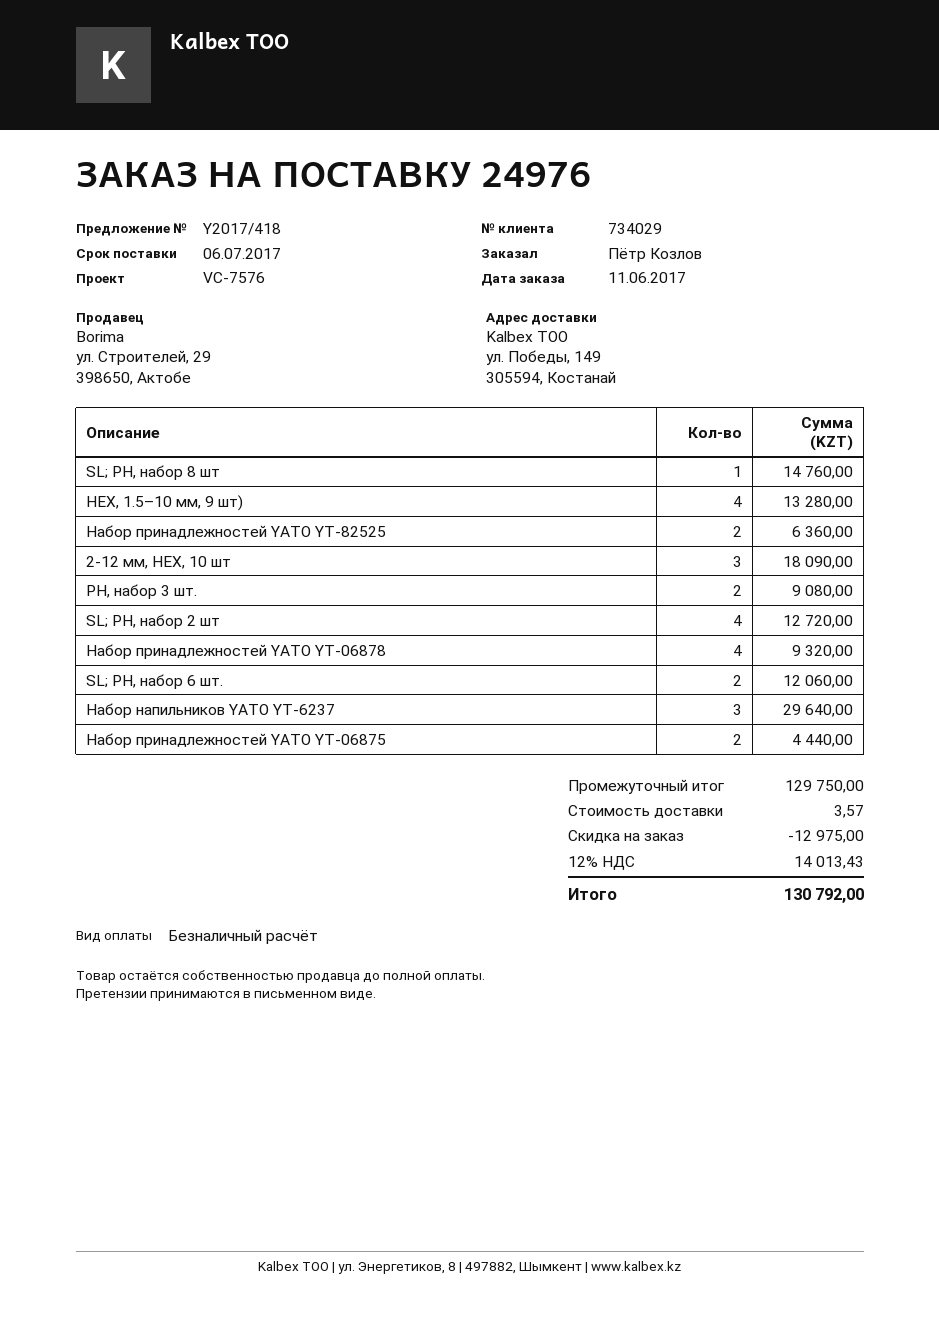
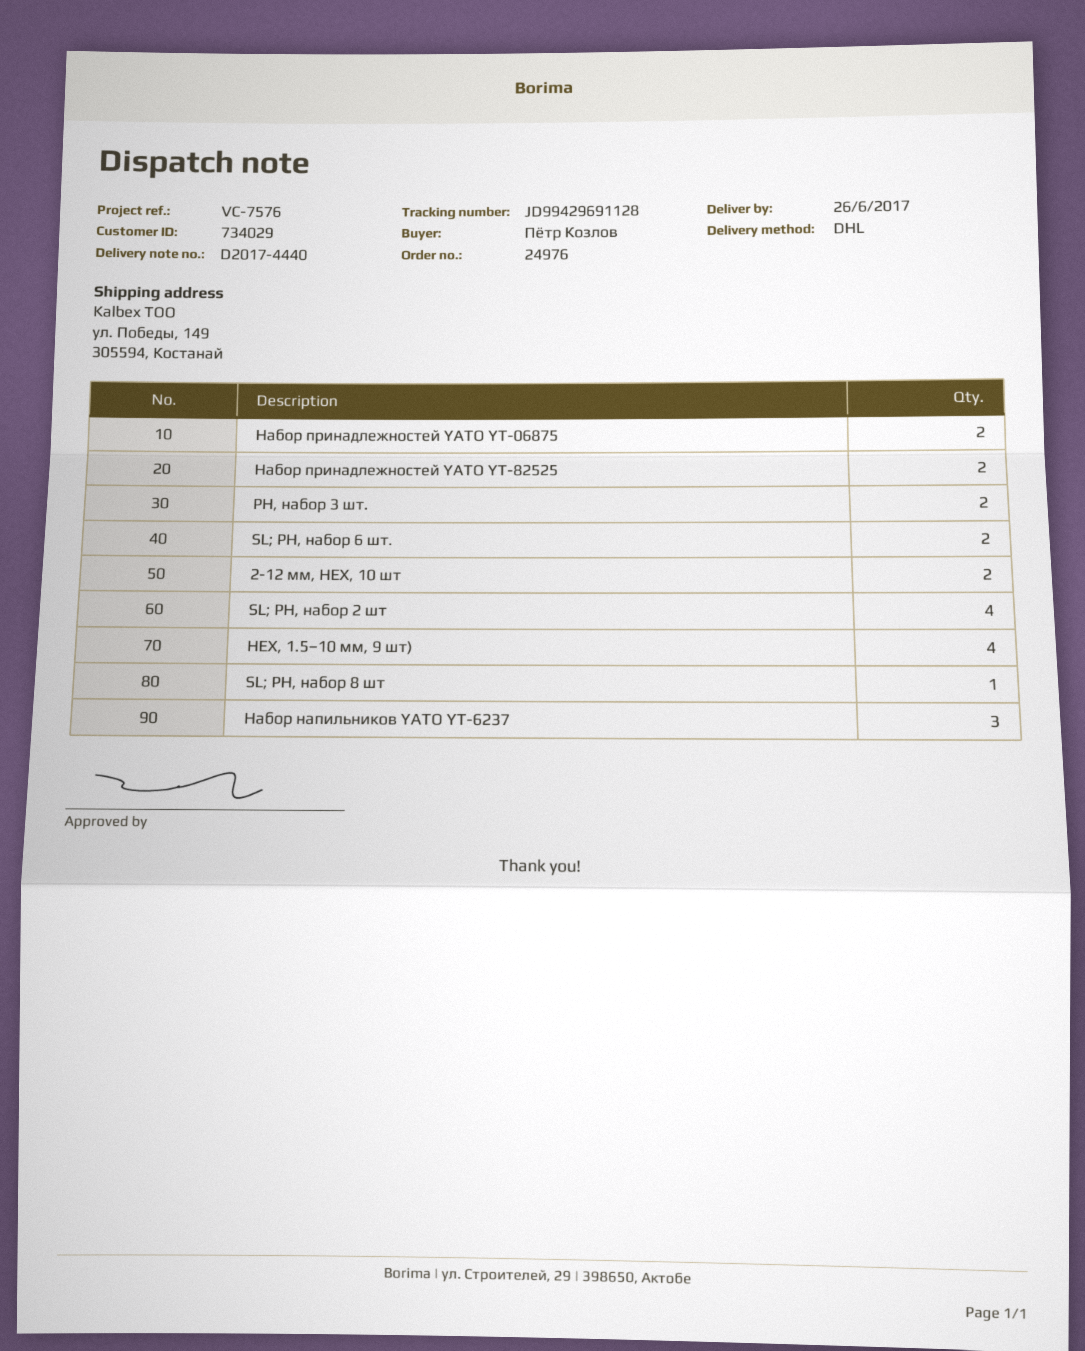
delivery date: 2017-07-06 -> 2017-06-26
2-12 мм, HEX, 10 шт: 3 -> 2
Набор принадлежностей YATO YT-06878: 4 -> none

